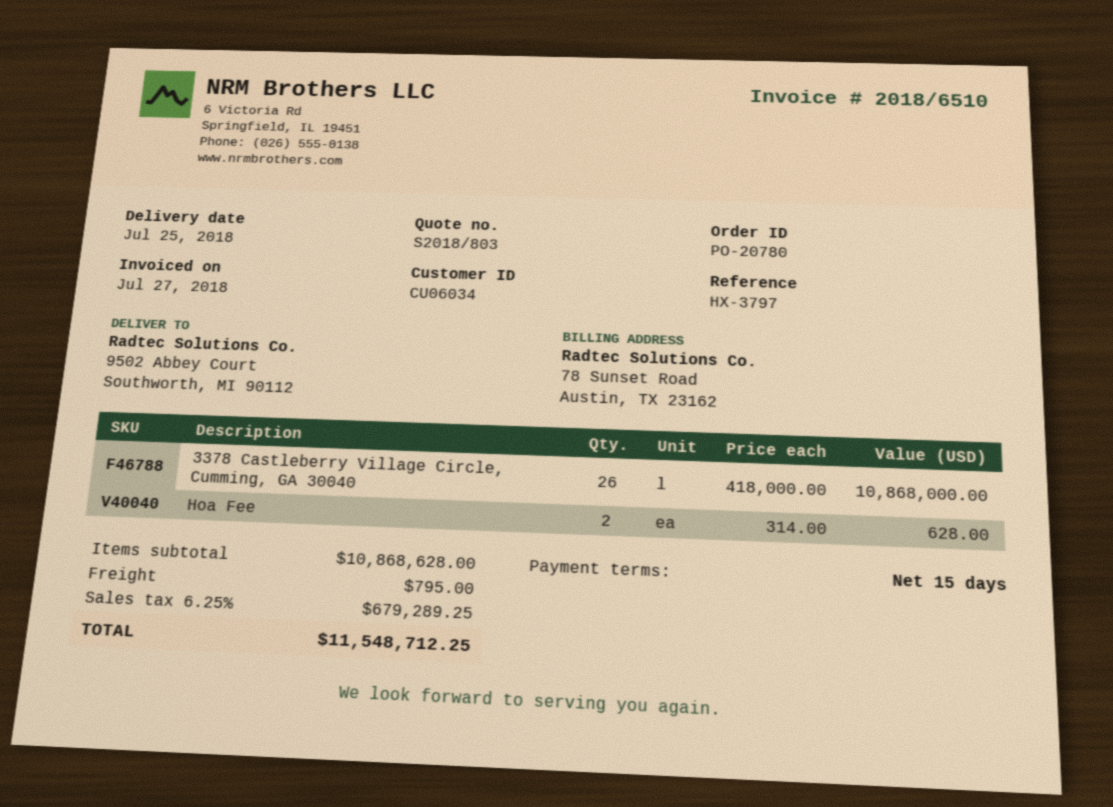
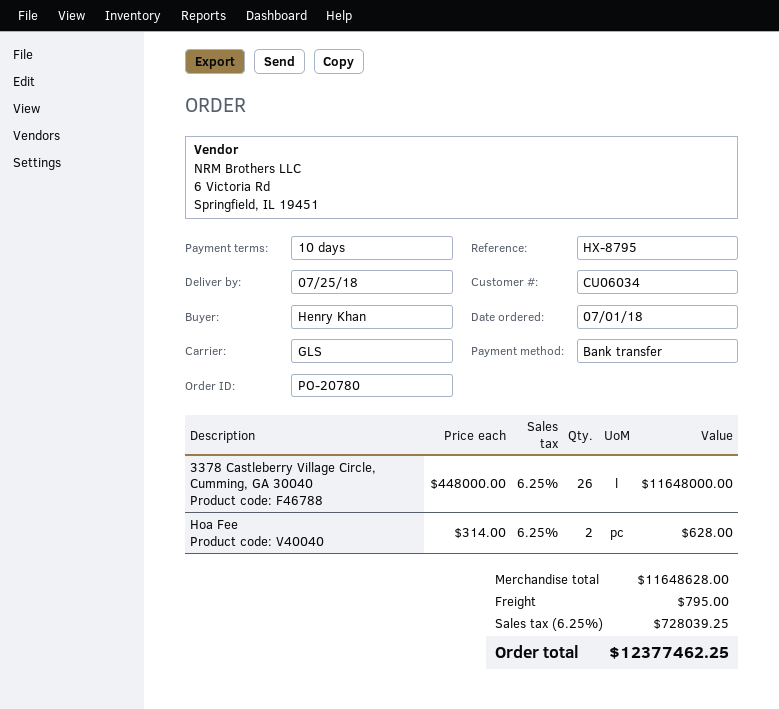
payment terms: 15 days -> 10 days
reference: HX-3797 -> HX-8795
3378 Castleberry Village Circle, Cumming, GA 30040: 26 x 418000.00 = 10868000.00 -> 26 x 448000.00 = 11648000.00
subtotal: 10868628.00 -> 11648628.00
tax: 6.25% = 679289.25 -> 6.25% = 728039.25
total: 11548712.25 -> 12377462.25

